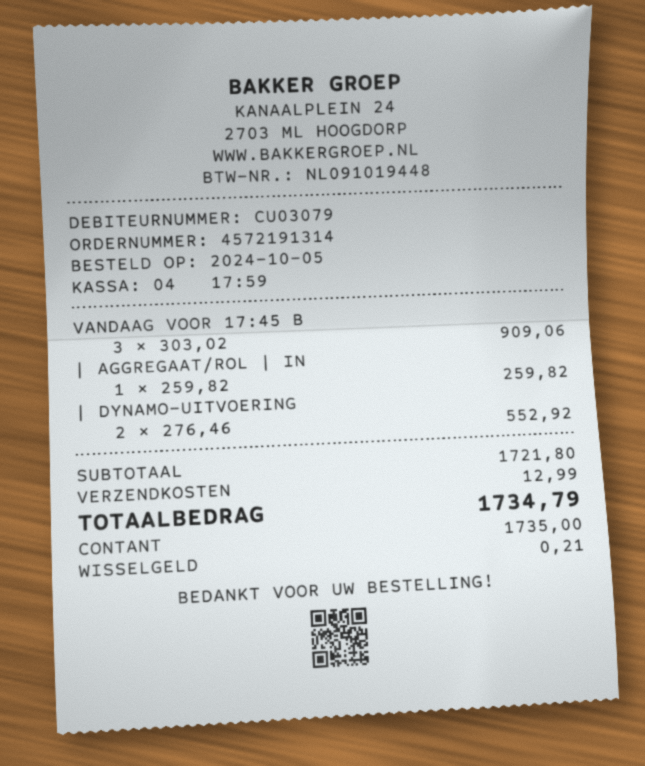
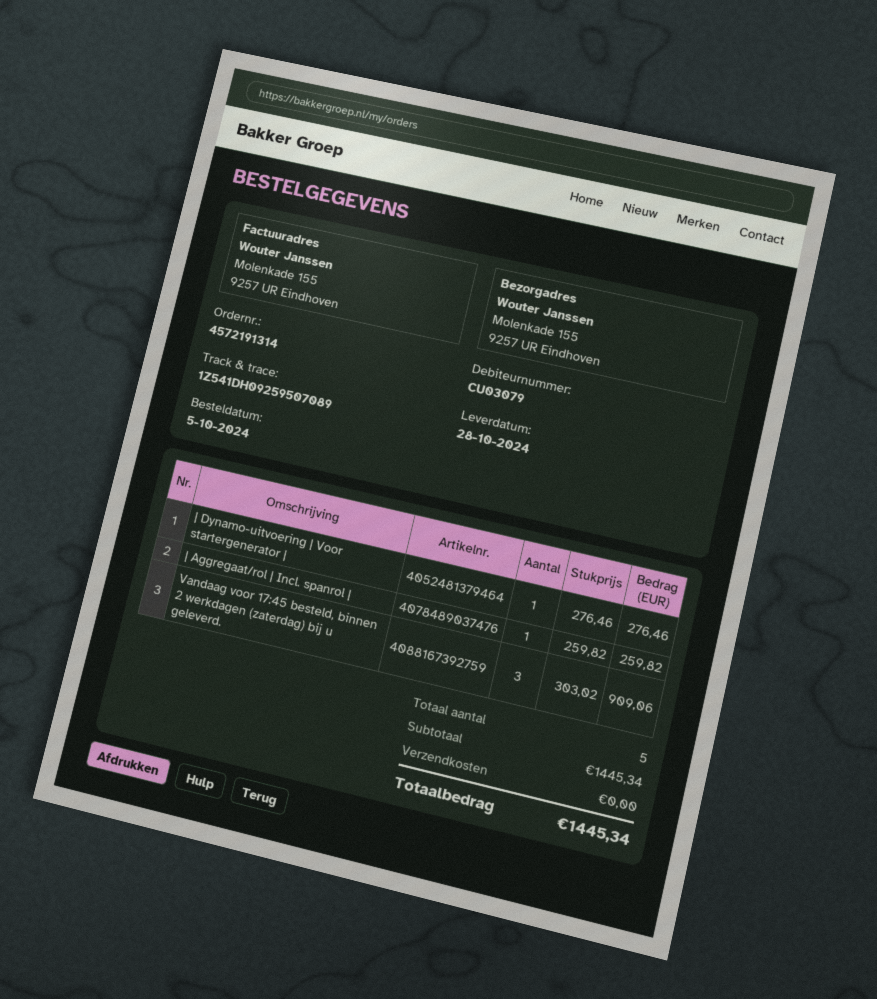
| DYNAMO-UITVOERING: 2 x 276.46 = 552.92 -> 1 x 276.46 = 276.46
subtotal: 1721.80 -> 1445.34
shipping: 12.99 -> 0.00
total: 1734.79 -> 1445.34

